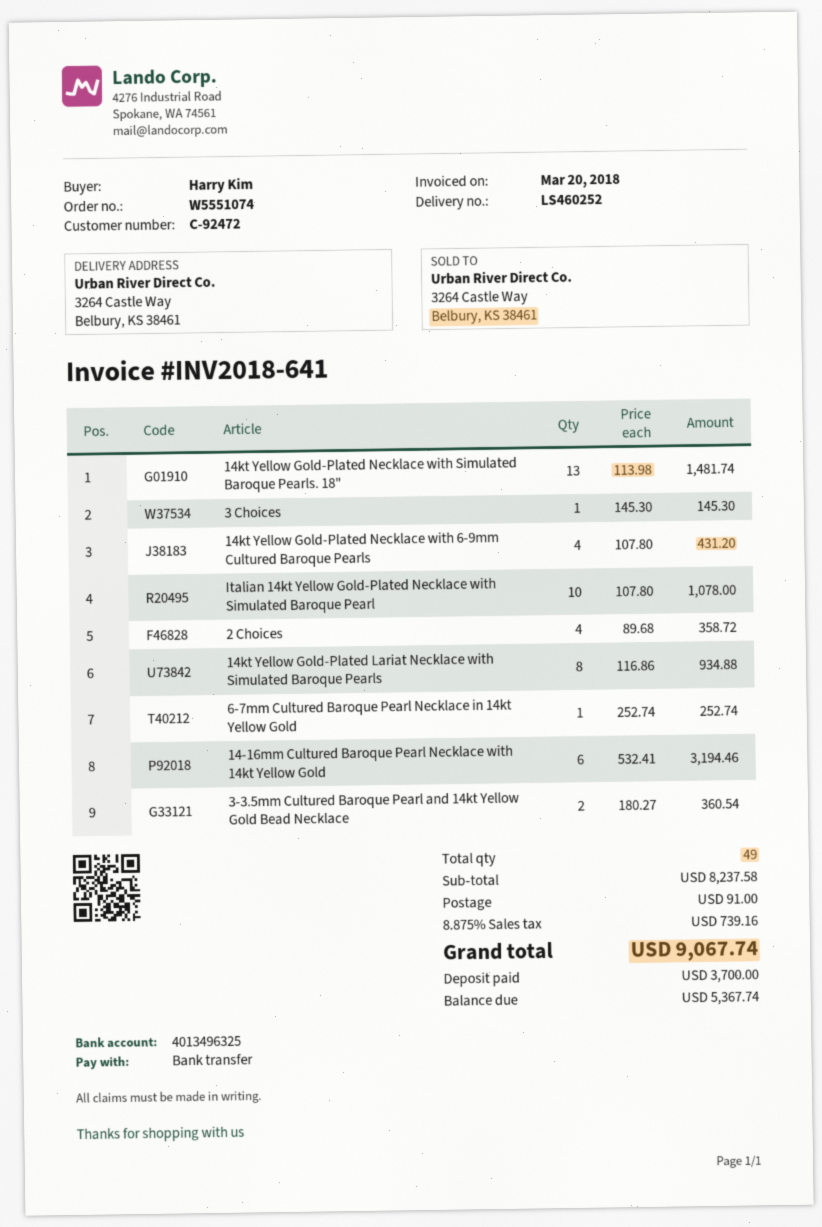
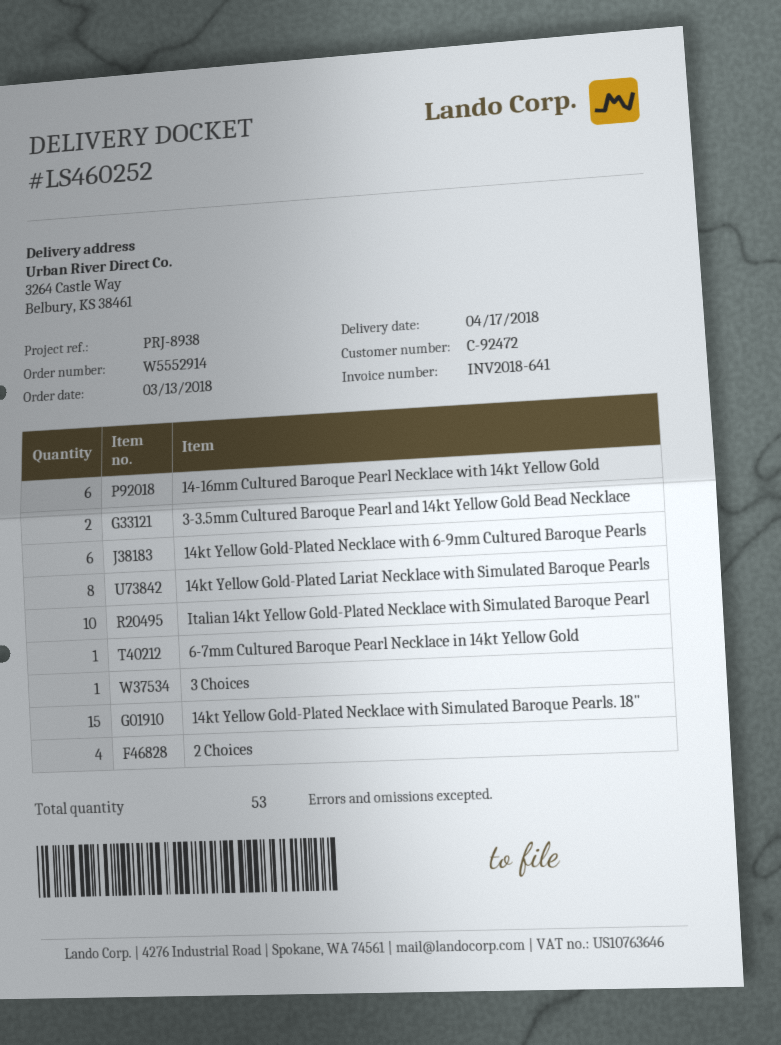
order number: W5551074 -> W5552914
14kt Yellow Gold-Plated Necklace with Simulated Baroque Pearls. 18": 13 -> 15
14kt Yellow Gold-Plated Necklace with 6-9mm Cultured Baroque Pearls: 4 -> 6
total quantity: 49 -> 53

